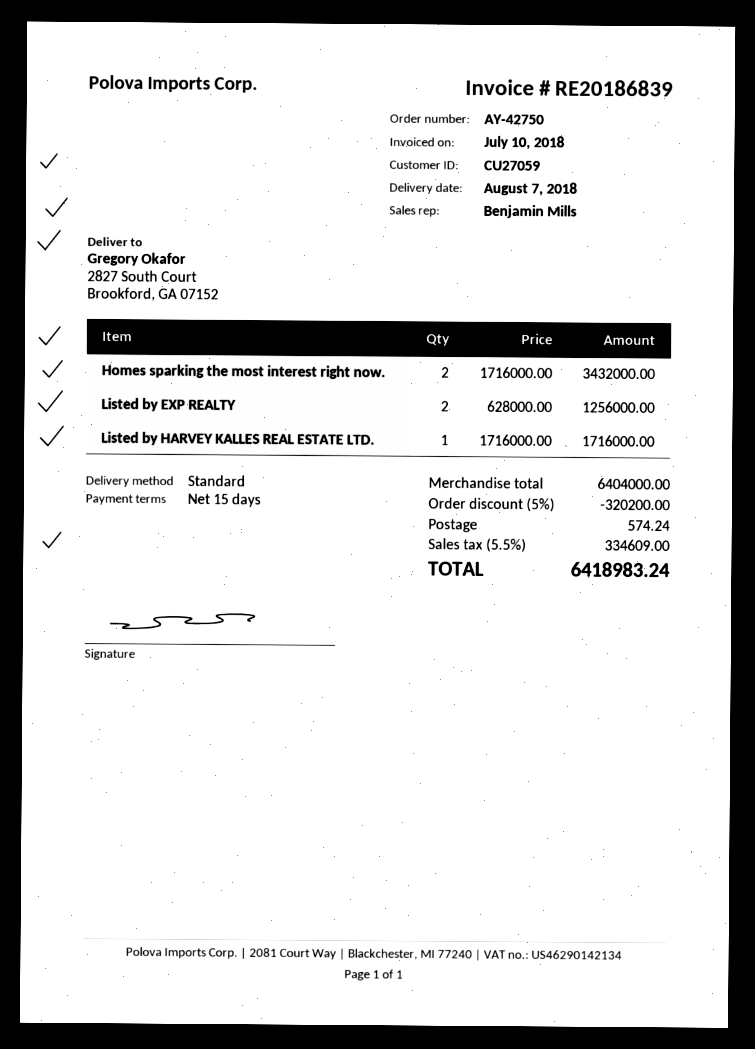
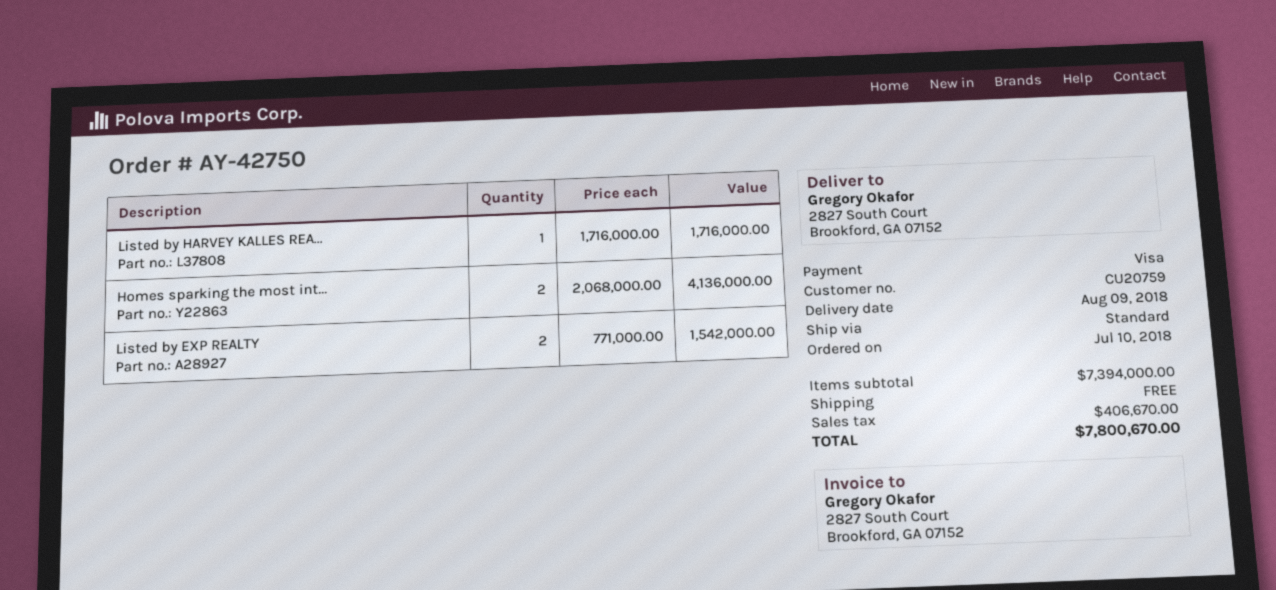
delivery date: 2018-08-07 -> 2018-08-09
customer number: CU27059 -> CU20759
Homes sparking the most interest right now.: 2 x 1716000.00 = 3432000.00 -> 2 x 2068000.00 = 4136000.00
Listed by EXP REALTY: 2 x 628000.00 = 1256000.00 -> 2 x 771000.00 = 1542000.00
subtotal: 6404000.00 -> 7394000.00
discount: 5% = 320200.00 -> none
shipping: 574.24 -> 0.00
tax: 334609.00 -> 406670.00
total: 6418983.24 -> 7800670.00

